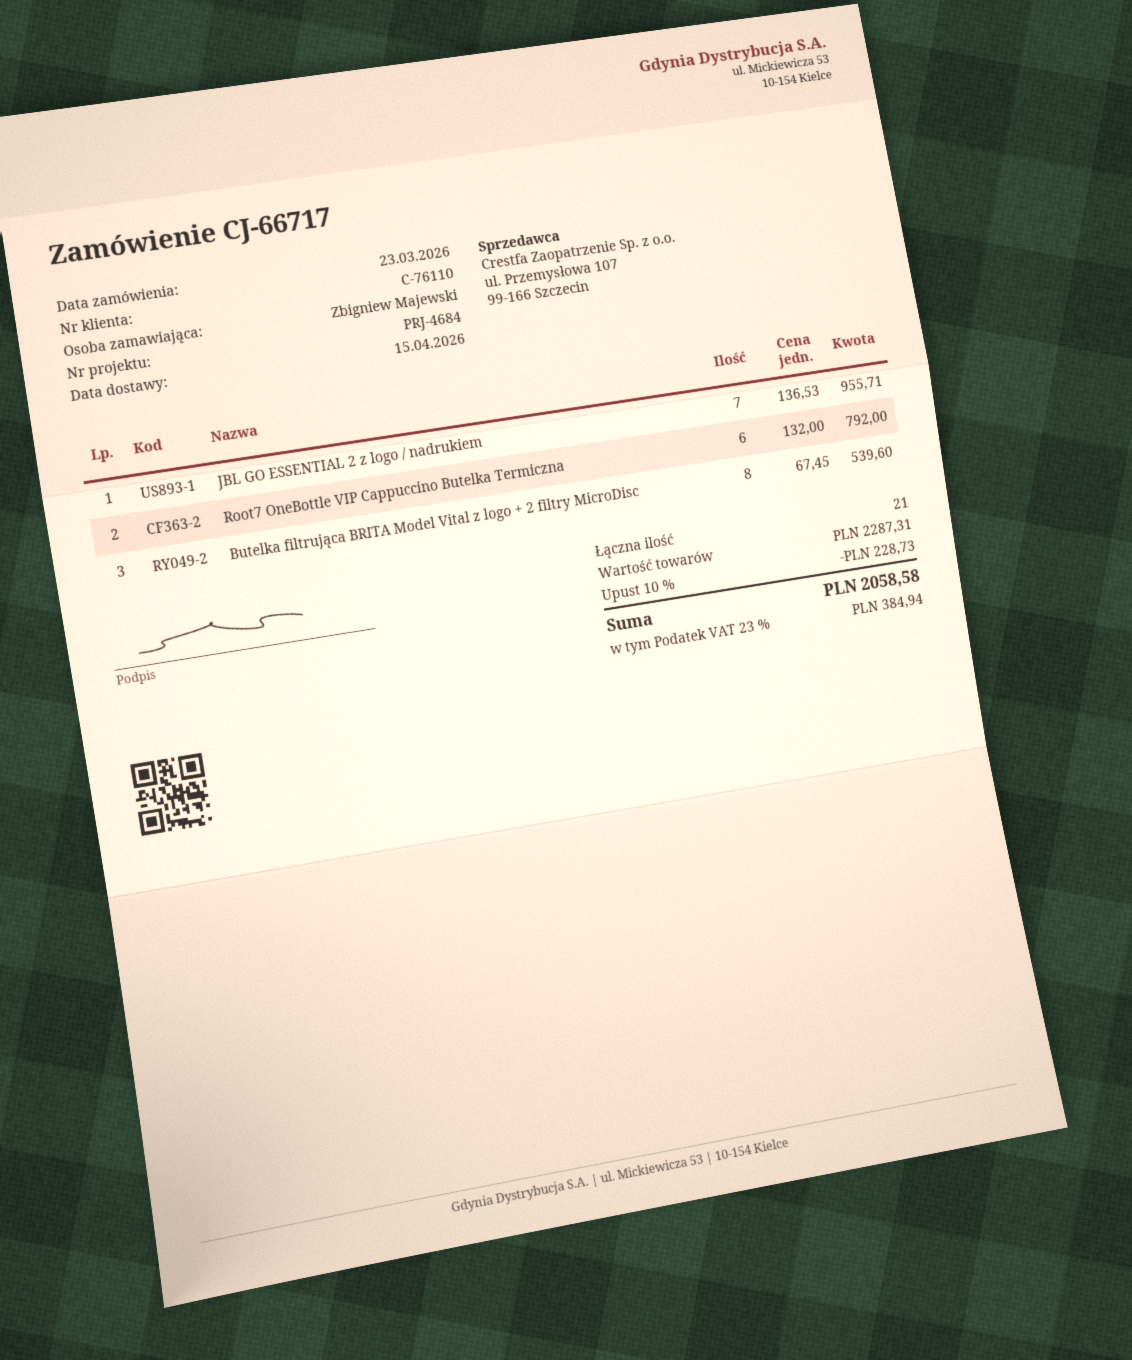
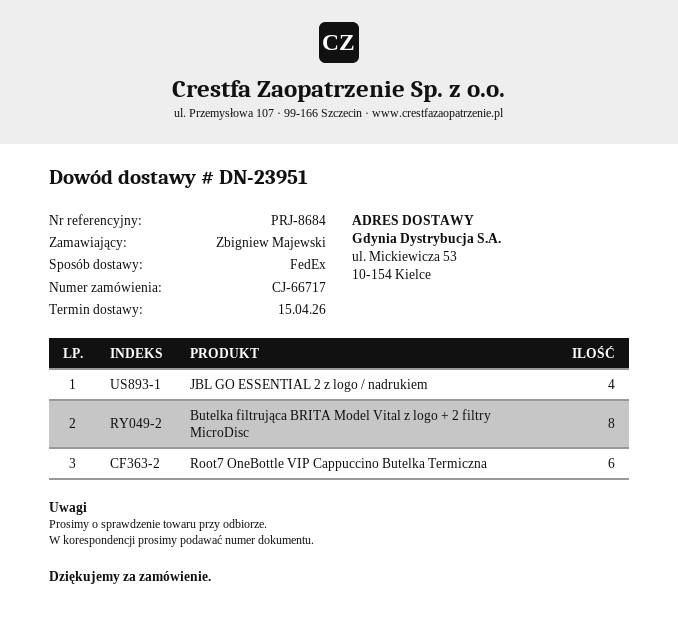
reference: PRJ-4684 -> PRJ-8684
JBL GO ESSENTIAL 2 z logo / nadrukiem: 7 -> 4

